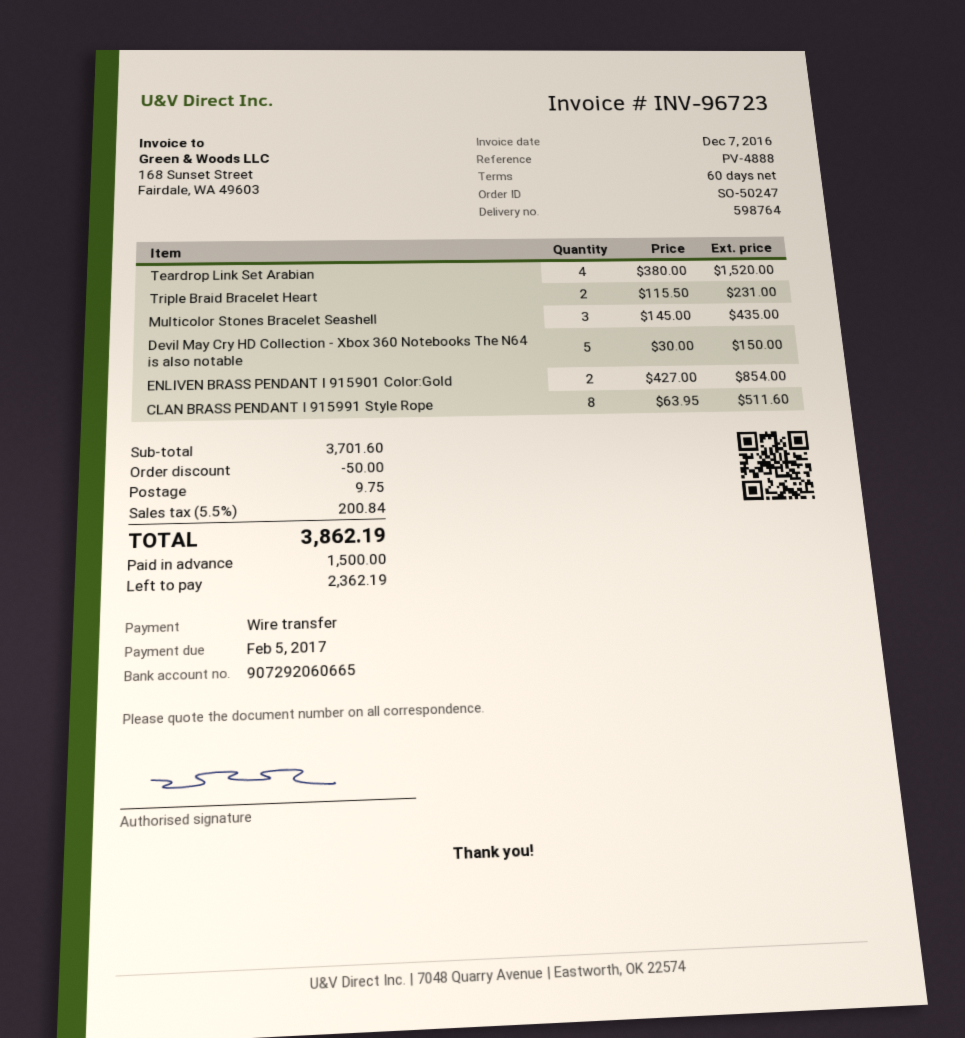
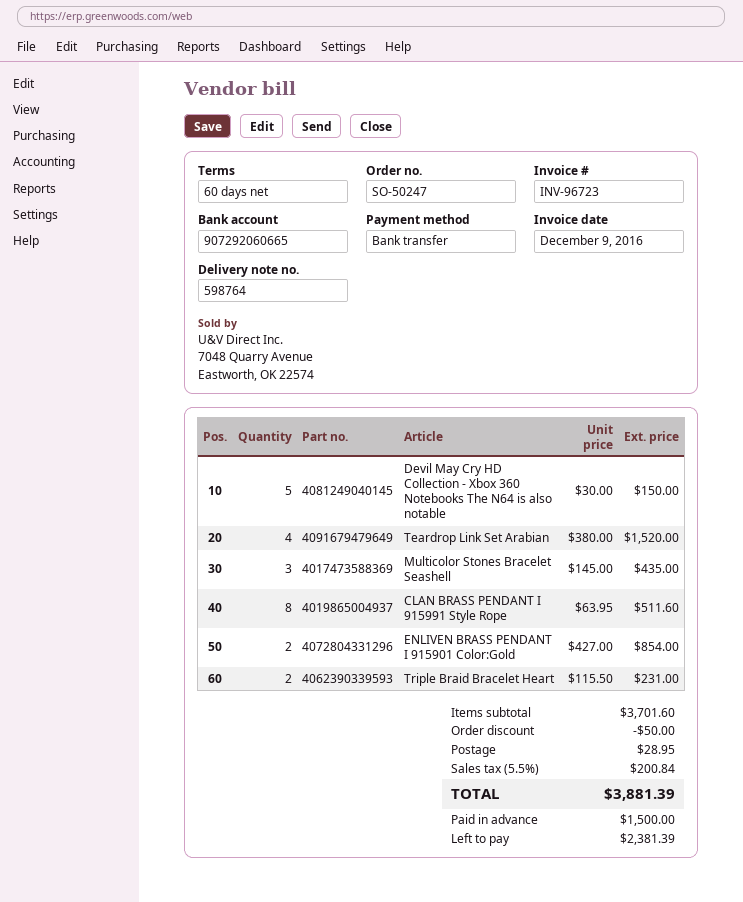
invoice date: 2016-12-07 -> 2016-12-09
shipping: 9.75 -> 28.95
total: 3862.19 -> 3881.39
balance: 2362.19 -> 2381.39

